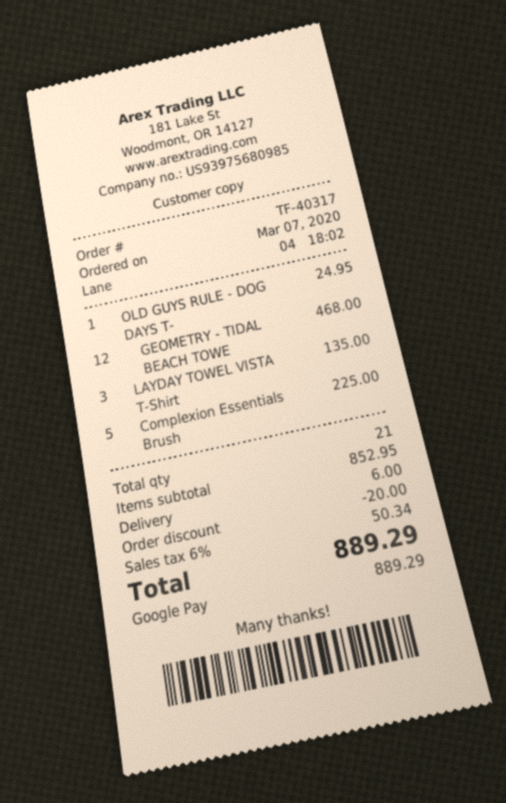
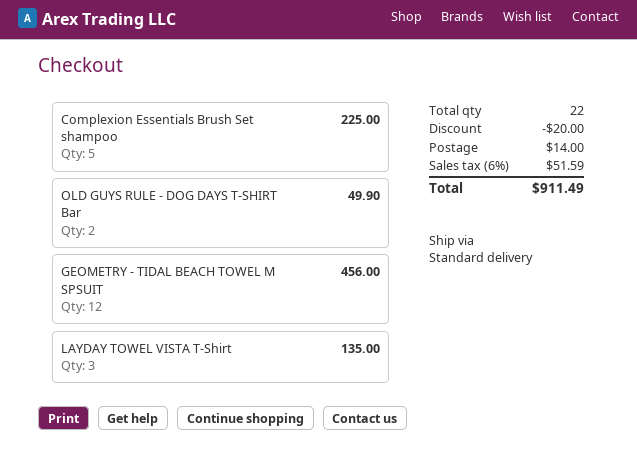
OLD GUYS RULE - DOG DAYS T-: 1 for 24.95 -> 2 for 49.90
GEOMETRY - TIDAL BEACH TOWE: 12 for 468.00 -> 12 for 456.00
total quantity: 21 -> 22
shipping: 6.00 -> 14.00
tax: 6% = 50.34 -> 6% = 51.59
total: 889.29 -> 911.49

